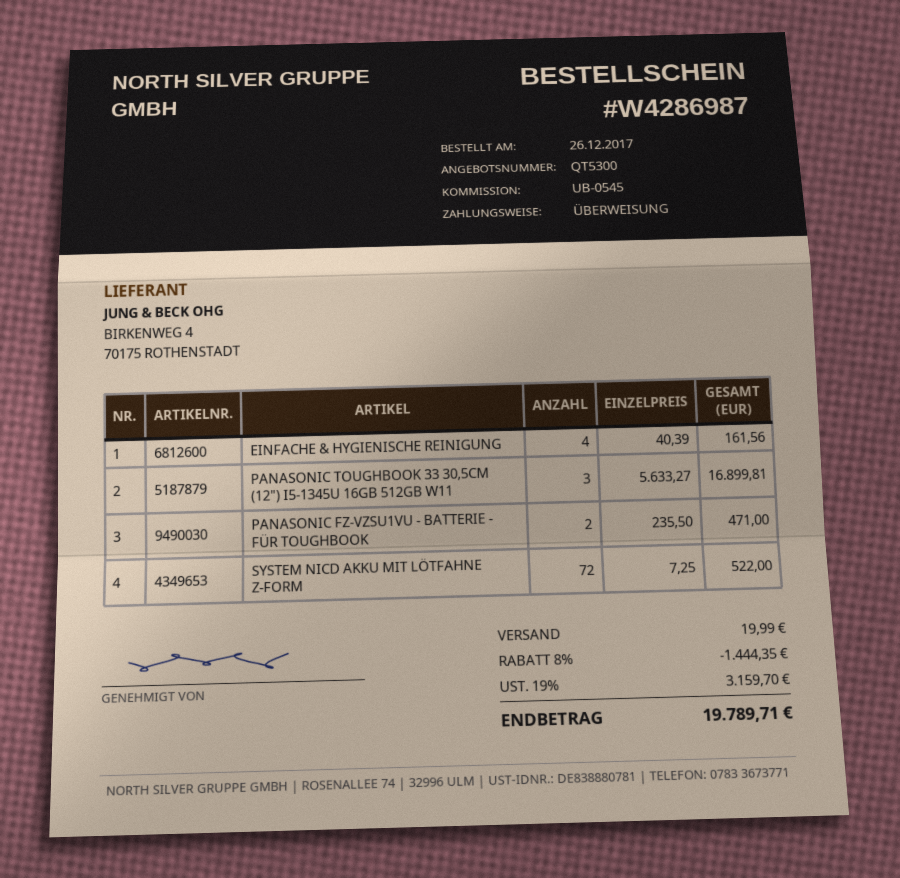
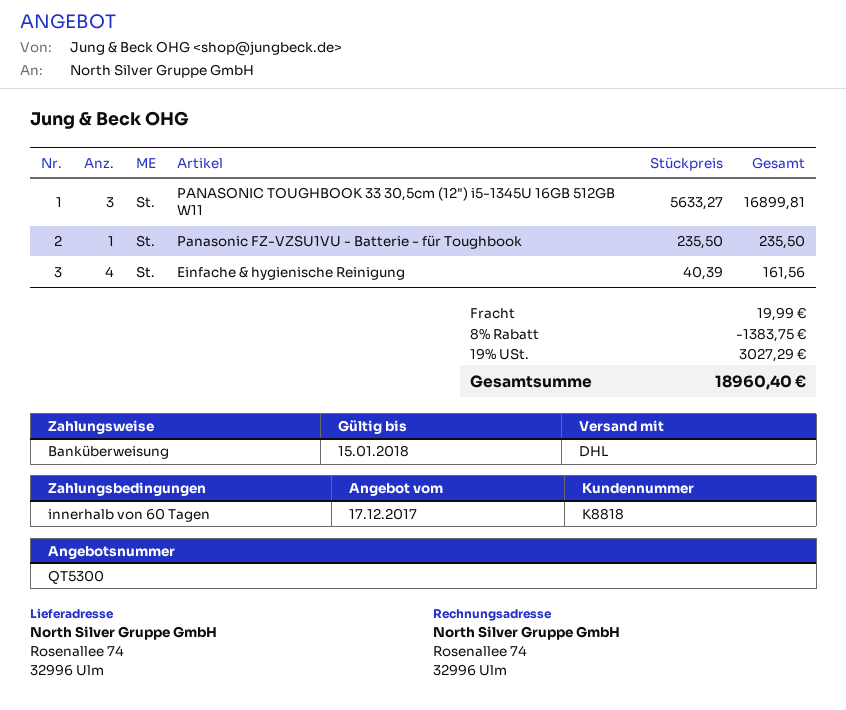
PANASONIC FZ-VZSU1VU - BATTERIE - FÜR TOUGHBOOK: 2 x 235.50 = 471.00 -> 1 x 235.50 = 235.50
SYSTEM NICD AKKU MIT LÖTFAHNE Z-FORM: 72 x 7.25 = 522.00 -> none
discount: 8% = 1444.35 -> 8% = 1383.75
tax: 19% = 3159.70 -> 19% = 3027.29
total: 19789.71 -> 18960.40

